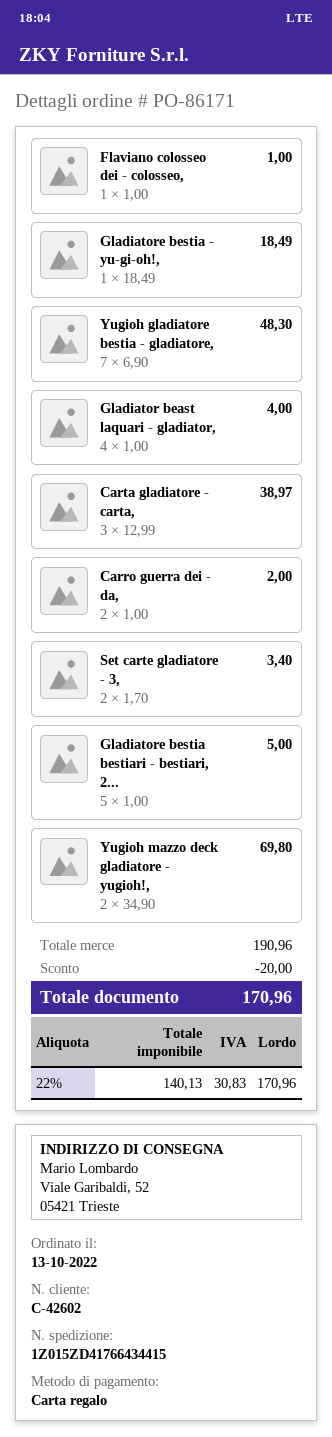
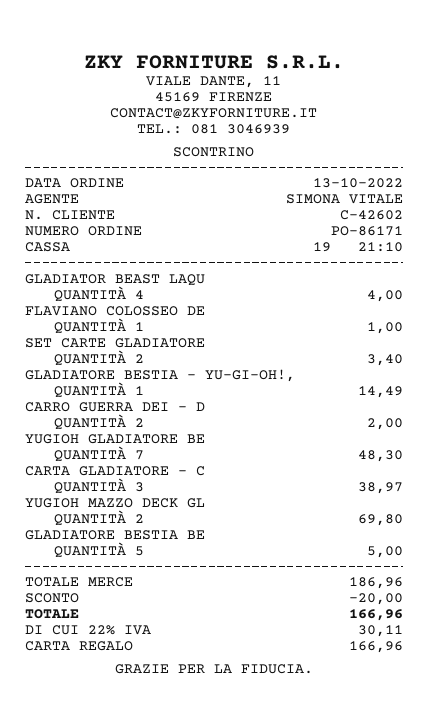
Gladiatore bestia - yu-gi-oh!,: 1 for 18.49 -> 1 for 14.49
subtotal: 190.96 -> 186.96
tax: 22% = 30.83 -> 22% = 30.11
total: 170.96 -> 166.96

